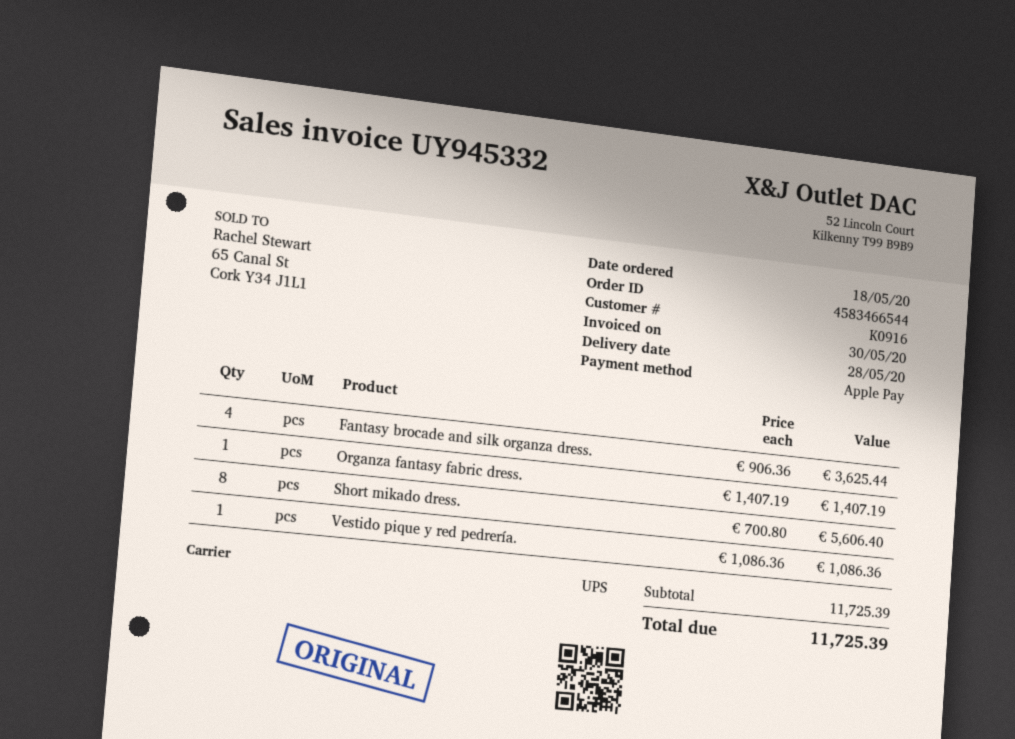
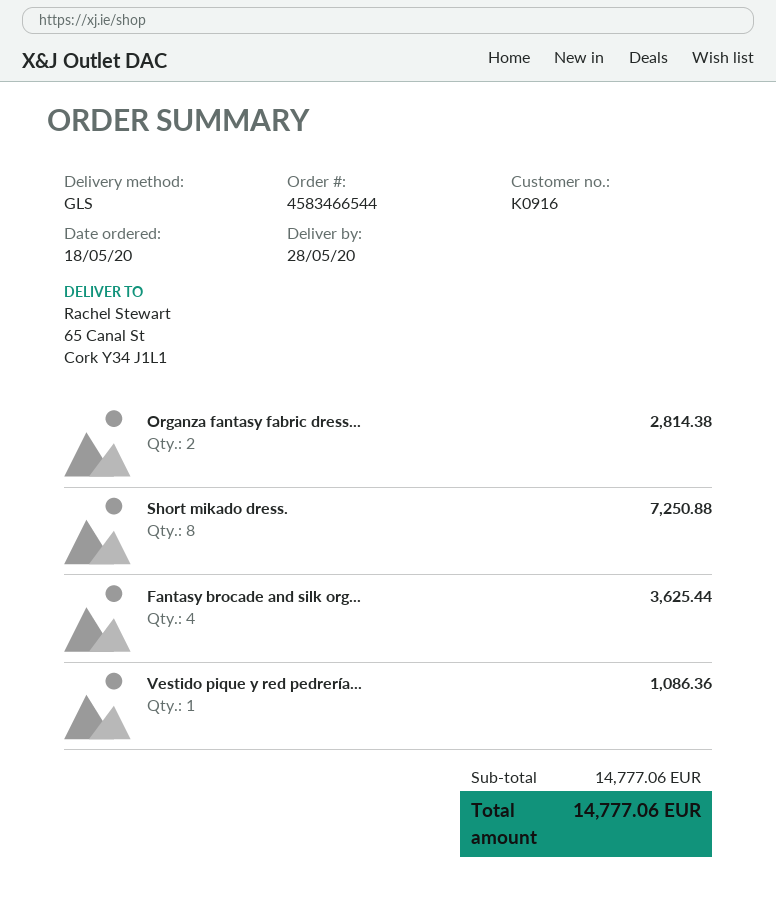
shipping method: UPS -> GLS
Organza fantasy fabric dress.: 1 for 1407.19 -> 2 for 2814.38
Short mikado dress.: 8 for 5606.40 -> 8 for 7250.88
subtotal: 11725.39 -> 14777.06
total: 11725.39 -> 14777.06

